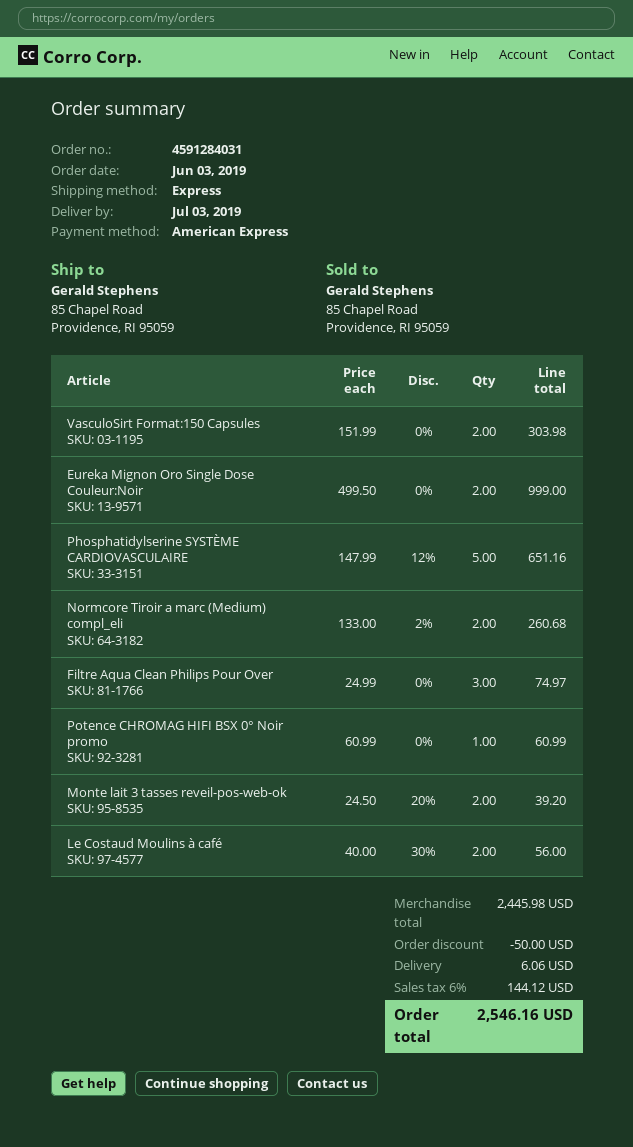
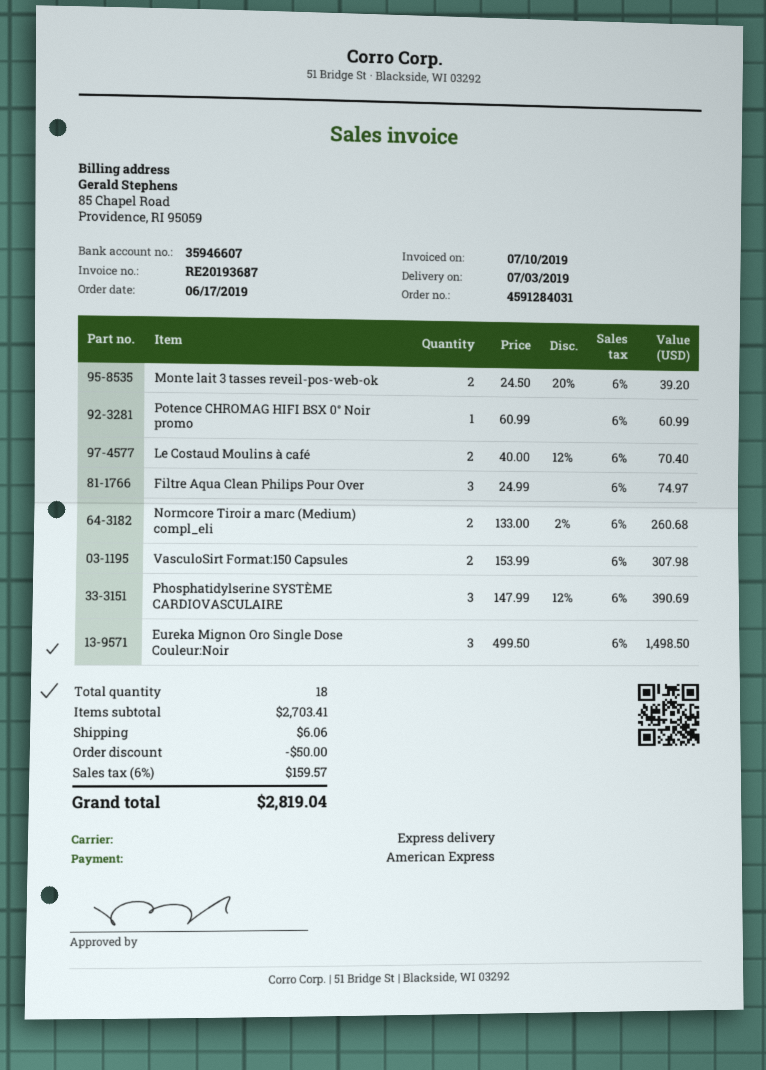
order date: 2019-06-03 -> 2019-06-17
VasculoSirt Format:150 Capsules: 2 x 151.99 = 303.98 -> 2 x 153.99 = 307.98
Eureka Mignon Oro Single Dose Couleur:Noir: 2 x 499.50 = 999.00 -> 3 x 499.50 = 1498.50
Phosphatidylserine SYSTÈME CARDIOVASCULAIRE: 5 x 147.99 - 12% = 651.16 -> 3 x 147.99 - 12% = 390.69
Le Costaud Moulins à café: 2 x 40.00 - 30% = 56.00 -> 2 x 40.00 - 12% = 70.40
subtotal: 2445.98 -> 2703.41
tax: 6% = 144.12 -> 6% = 159.57
total: 2546.16 -> 2819.04

